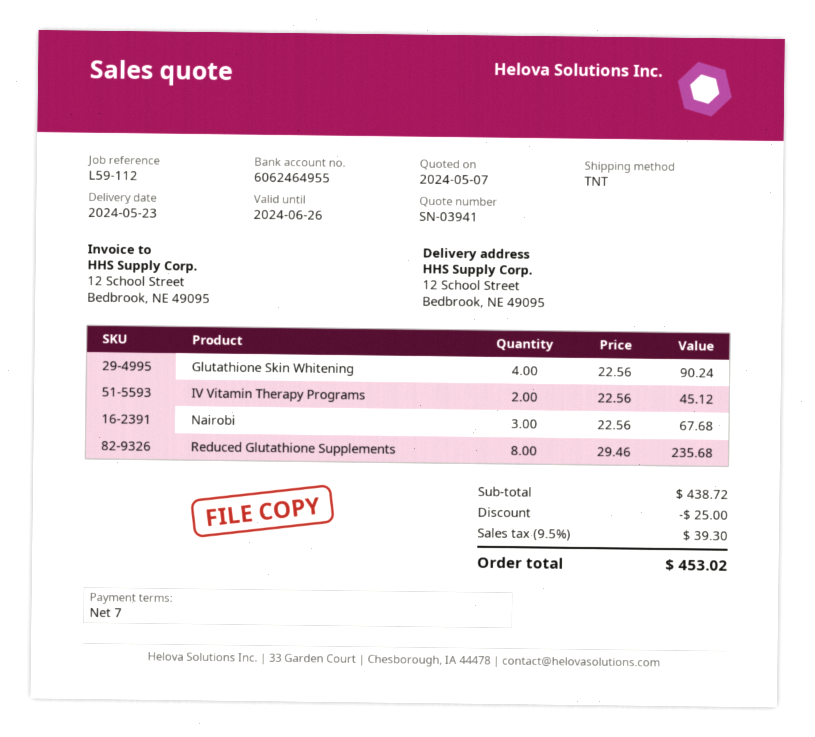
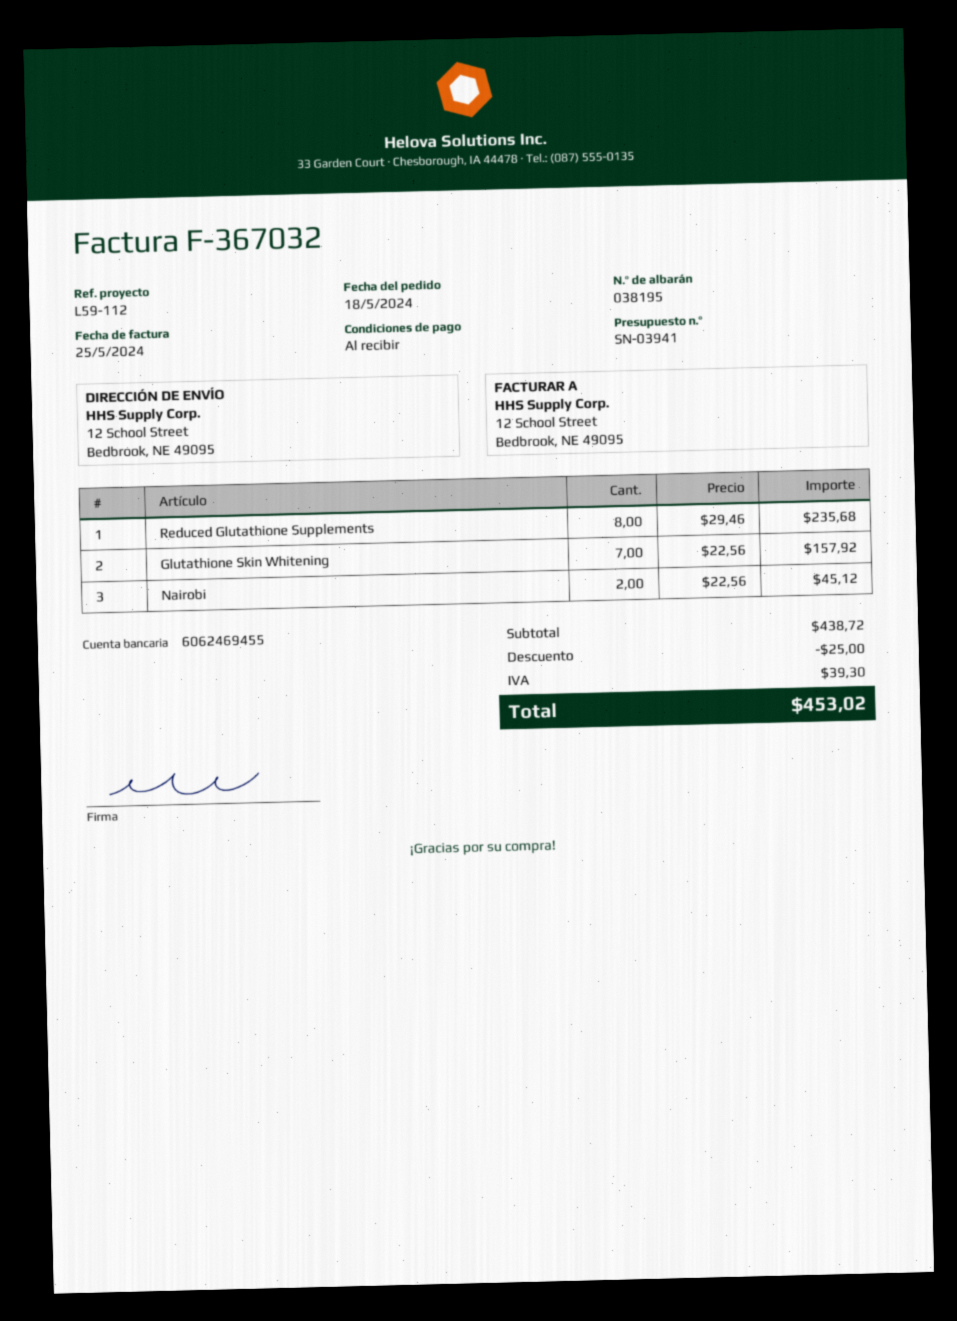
payment terms: 7 days -> on receipt
bank account: 6062464955 -> 6062469455
Glutathione Skin Whitening: 4 x 22.56 = 90.24 -> 7 x 22.56 = 157.92
IV Vitamin Therapy Programs: 2 x 22.56 = 45.12 -> none
Nairobi: 3 x 22.56 = 67.68 -> 2 x 22.56 = 45.12

